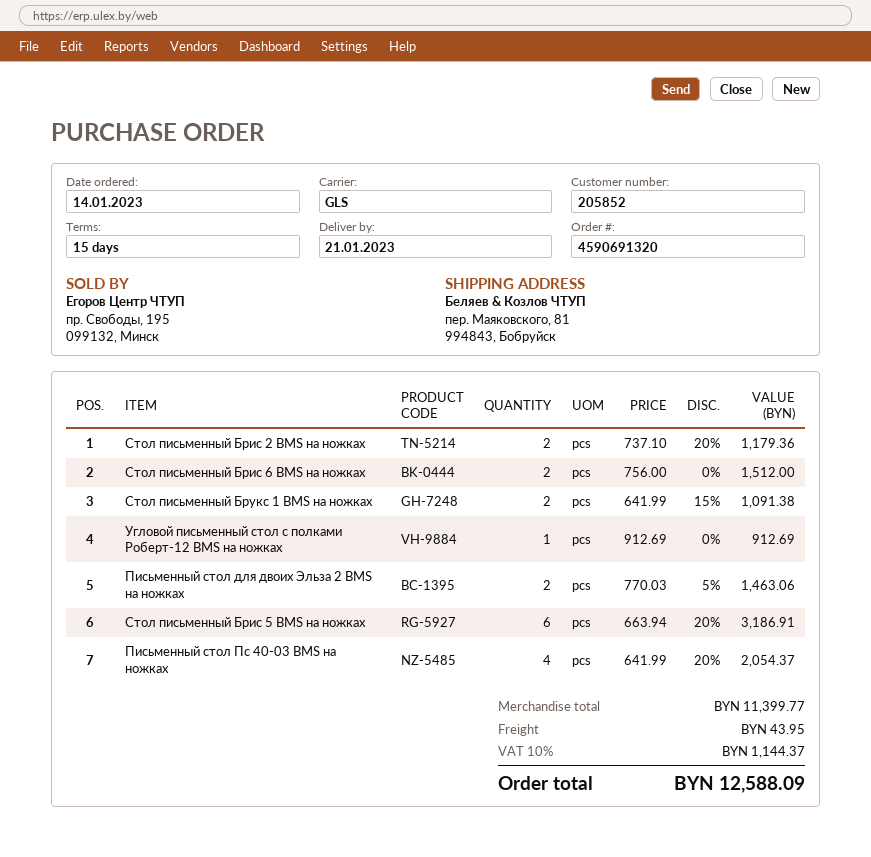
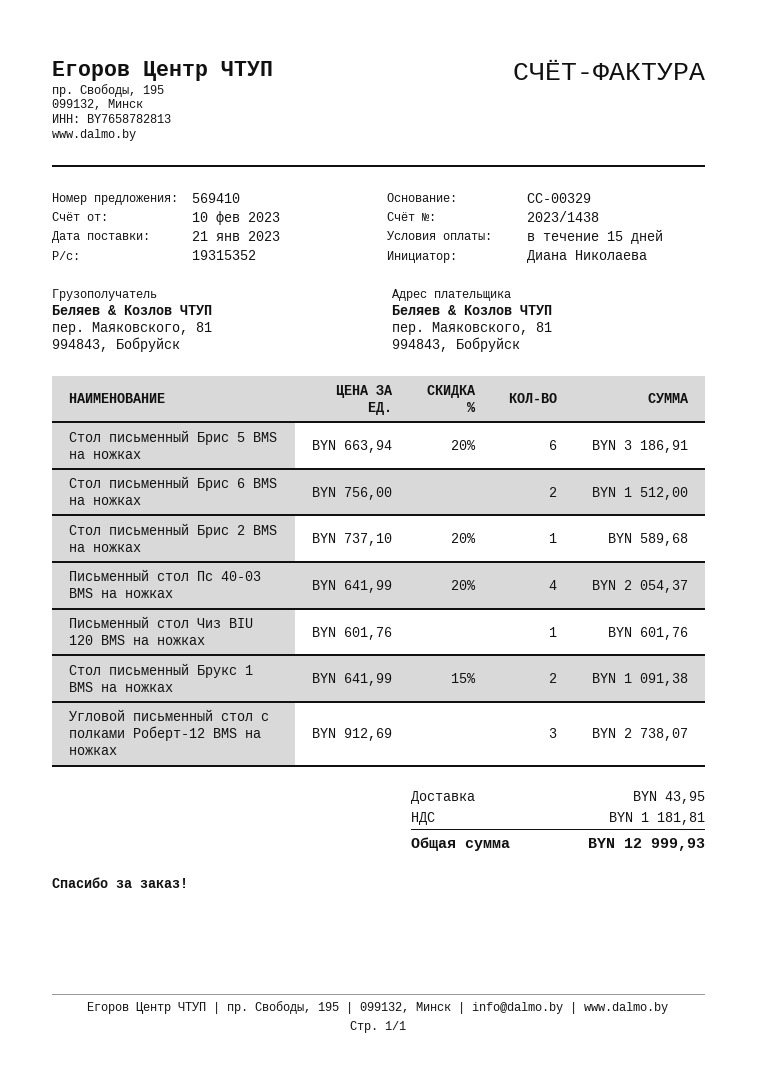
Стол письменный Брис 2 BMS на ножках: 2 x 737.10 - 20% = 1179.36 -> 1 x 737.10 - 20% = 589.68
Угловой письменный стол с полками Роберт-12 BMS на ножках: 1 x 912.69 = 912.69 -> 3 x 912.69 = 2738.07
Письменный стол для двоих Эльза 2 BMS на ножках: 2 x 770.03 - 5% = 1463.06 -> none
Письменный стол Чиз BIU 120 BMS на ножках: none -> 1 x 601.76 = 601.76
tax: 1144.37 -> 1181.81
total: 12588.09 -> 12999.93

